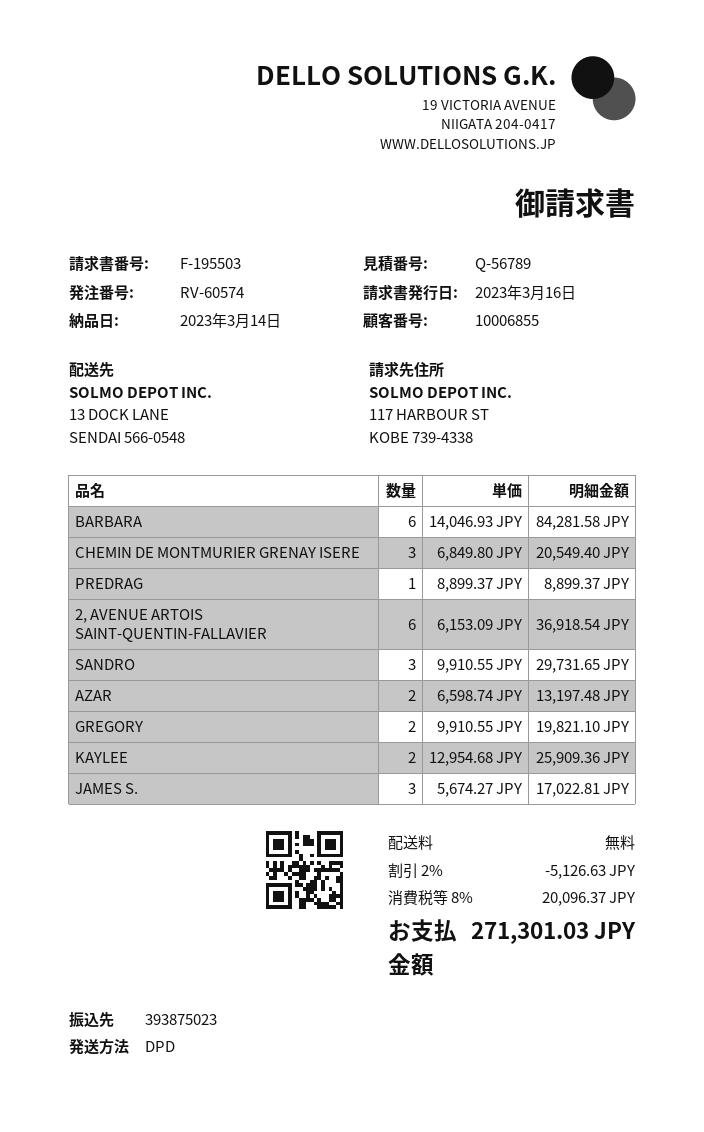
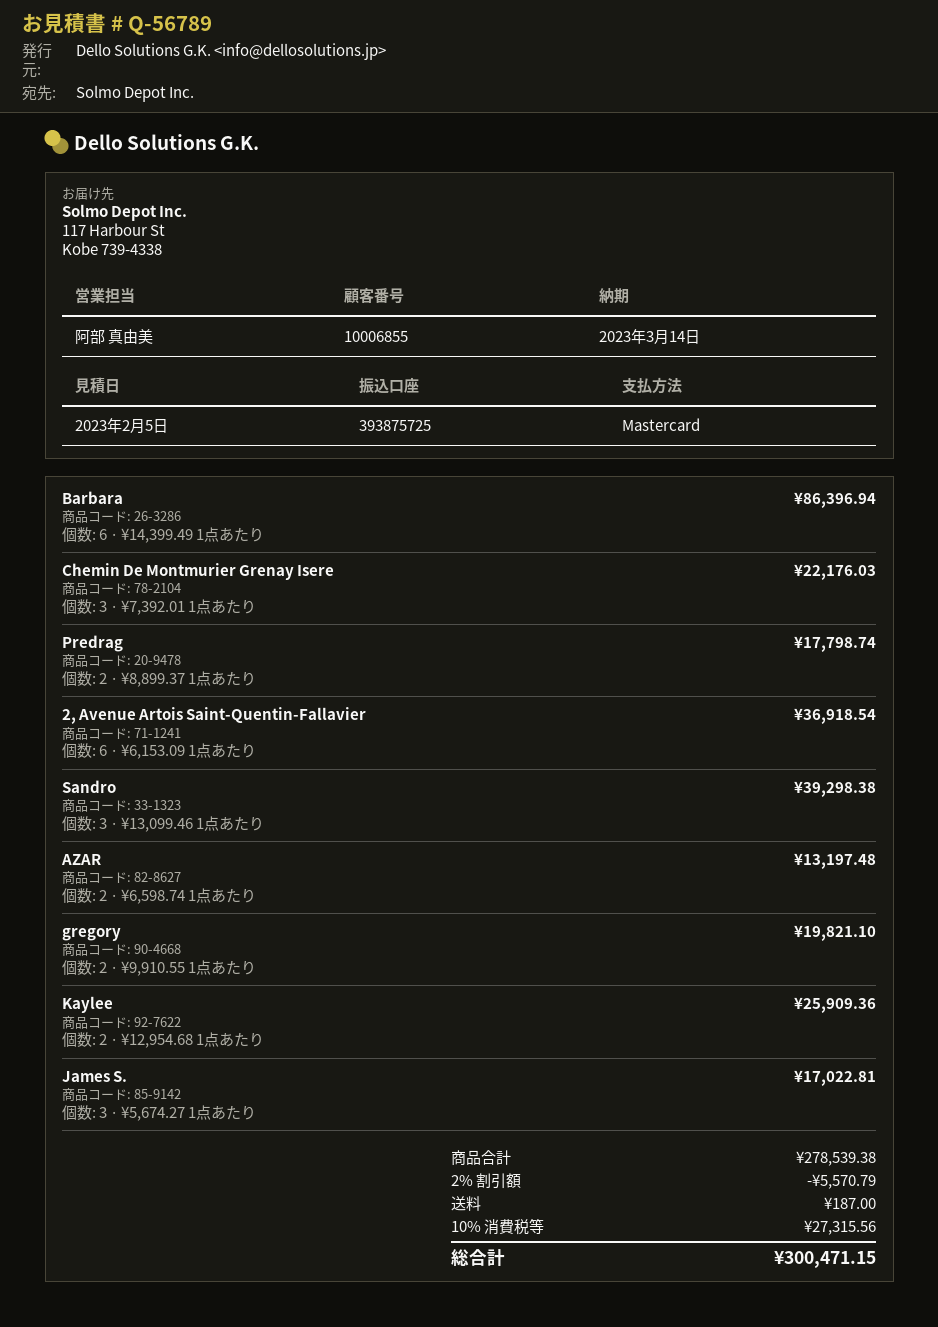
bank account: 393875023 -> 393875725
ship to: 13 DOCK LANE, SENDAI 566-0548 -> 117 Harbour St, Kobe 739-4338
BARBARA: 6 x 14046.93 = 84281.58 -> 6 x 14399.49 = 86396.94
CHEMIN DE MONTMURIER GRENAY ISERE: 3 x 6849.80 = 20549.40 -> 3 x 7392.01 = 22176.03
PREDRAG: 1 x 8899.37 = 8899.37 -> 2 x 8899.37 = 17798.74
SANDRO: 3 x 9910.55 = 29731.65 -> 3 x 13099.46 = 39298.38
discount: 2% = 5126.63 -> 2% = 5570.79
shipping: 0.00 -> 187.00
tax: 8% = 20096.37 -> 10% = 27315.56
total: 271301.03 -> 300471.15

